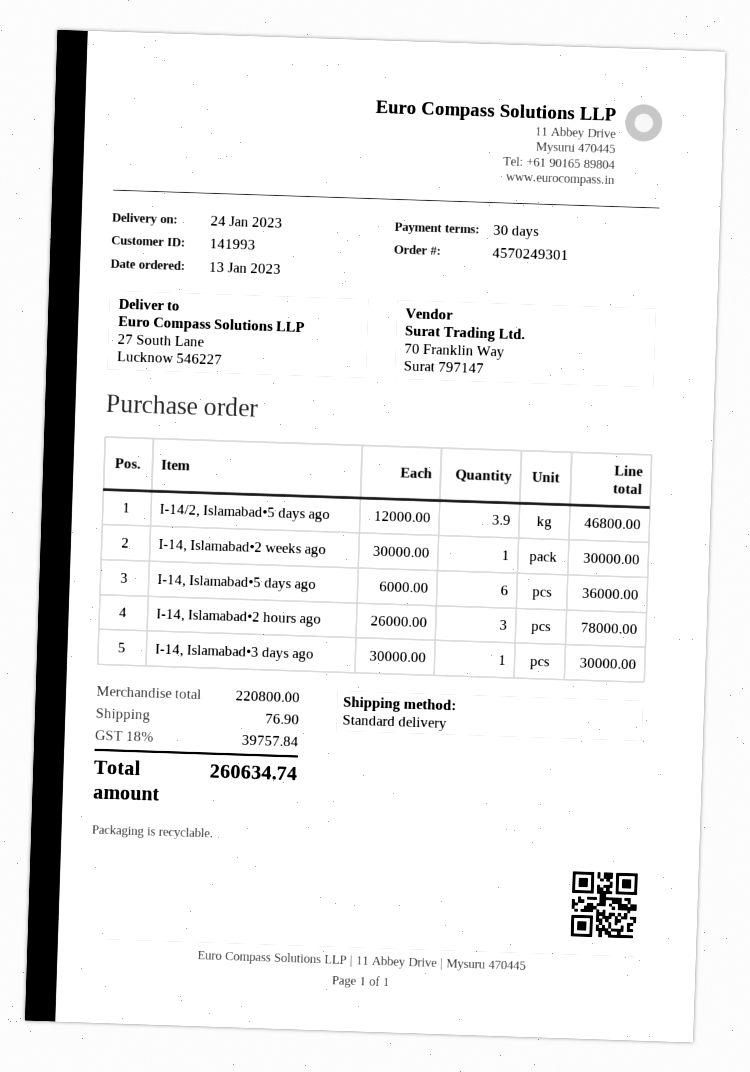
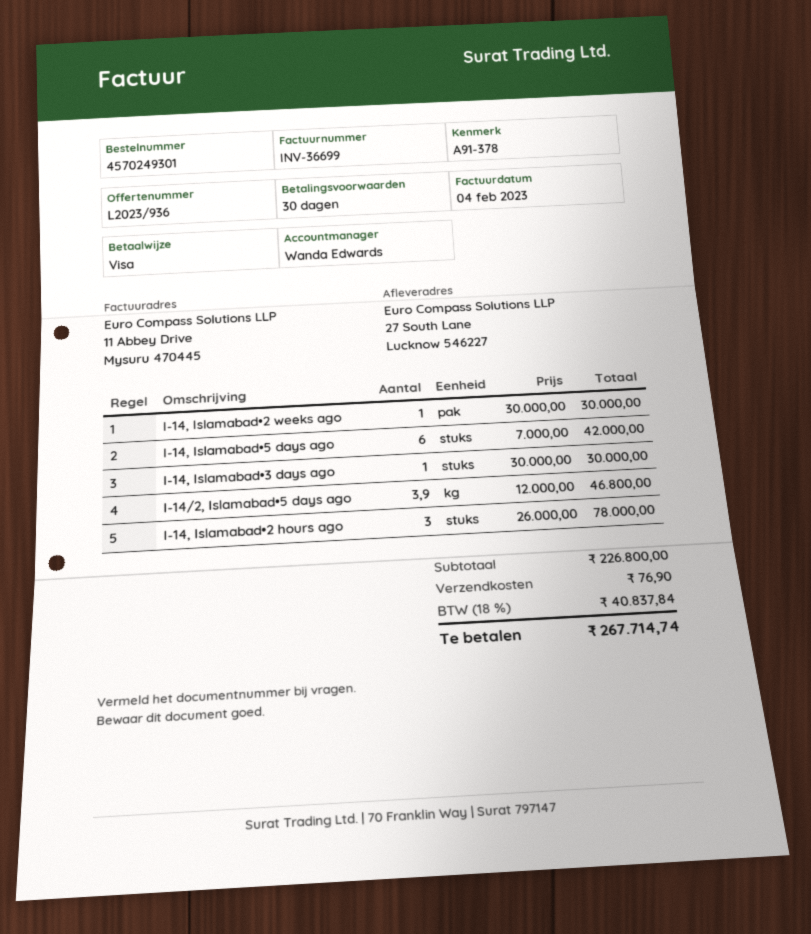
I-14, Islamabad•5 days ago: 6 x 6000.00 = 36000.00 -> 6 x 7000.00 = 42000.00
subtotal: 220800.00 -> 226800.00
tax: 18% = 39757.84 -> 18% = 40837.84
total: 260634.74 -> 267714.74

